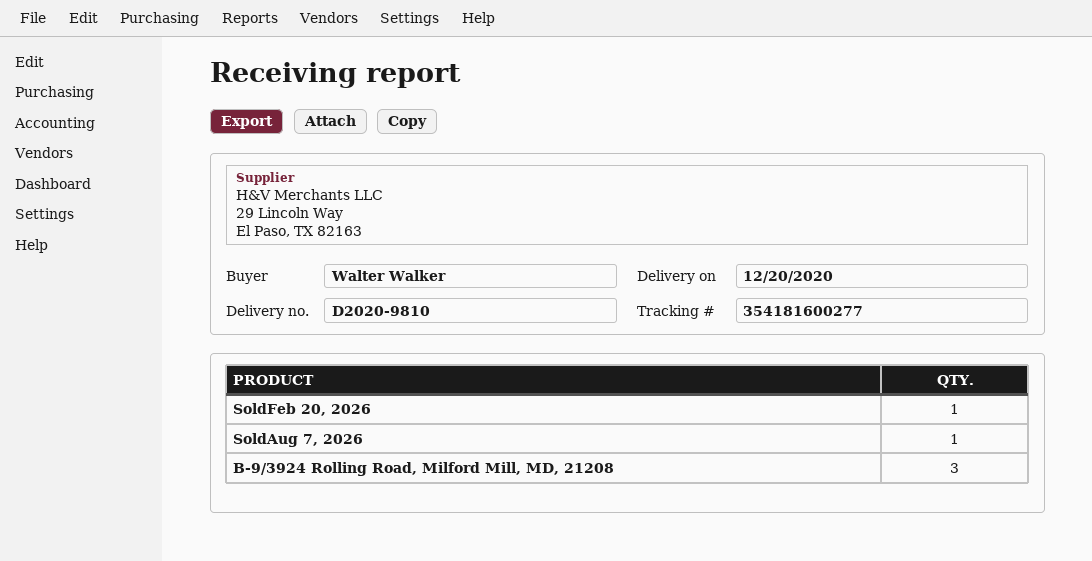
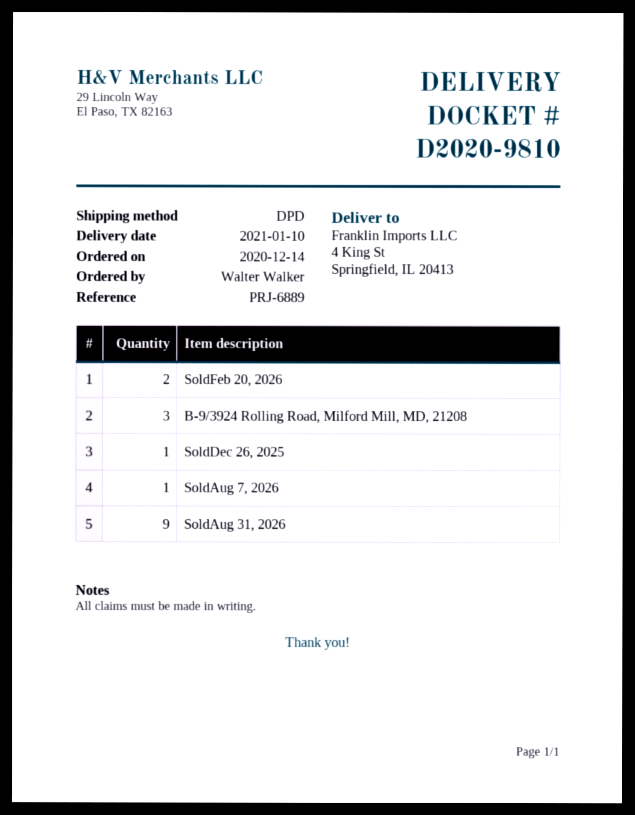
delivery date: 2020-12-20 -> 2021-01-10
SoldFeb 20, 2026: 1 -> 2
SoldDec 26, 2025: none -> 1
SoldAug 31, 2026: none -> 9

